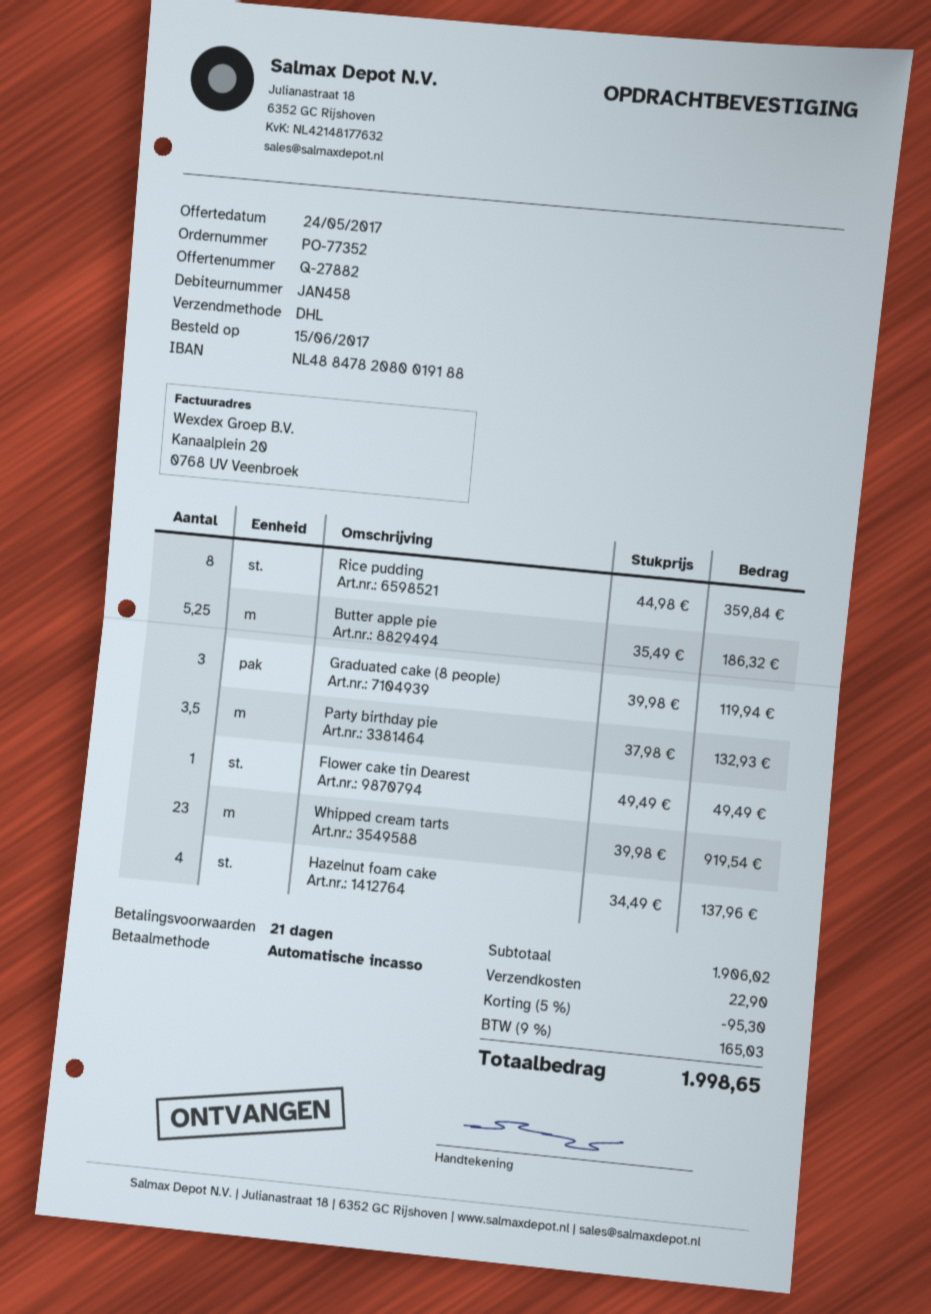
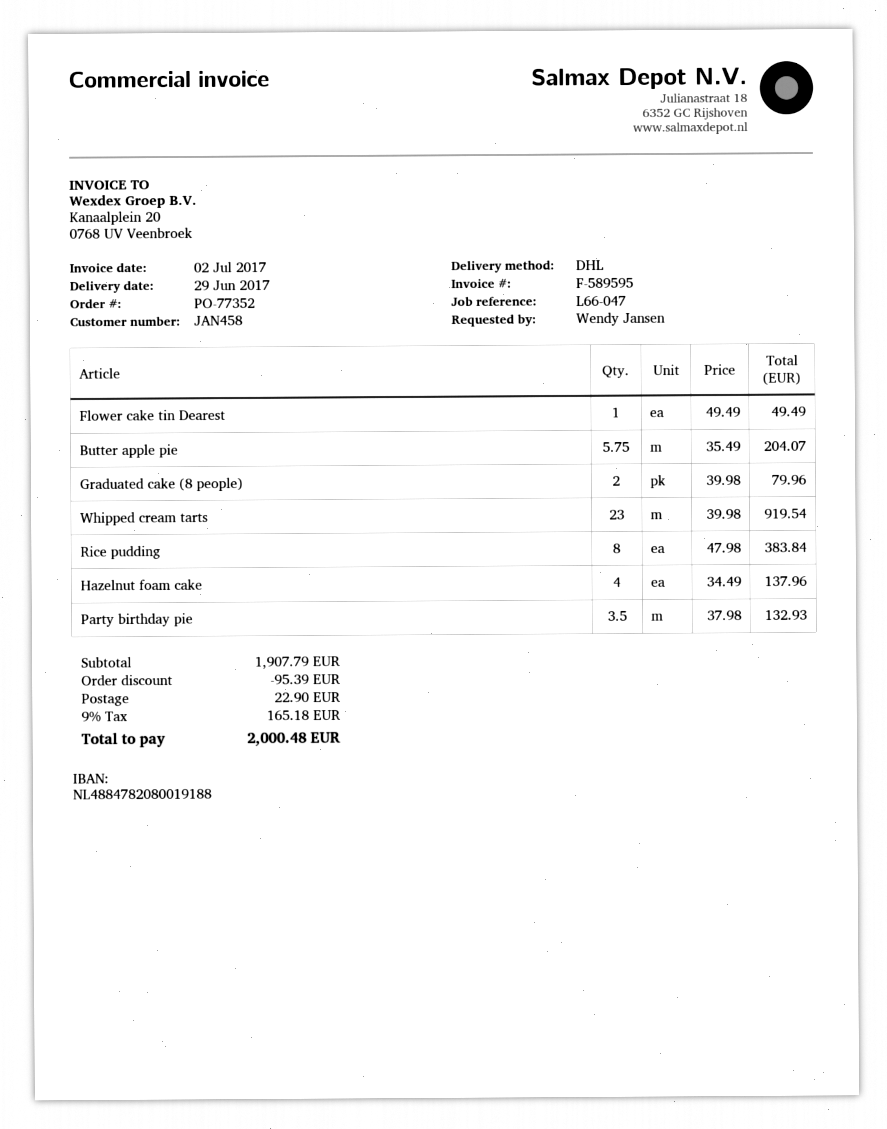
Rice pudding: 8 x 44.98 = 359.84 -> 8 x 47.98 = 383.84
Butter apple pie: 5.25 x 35.49 = 186.32 -> 5.75 x 35.49 = 204.07
Graduated cake (8 people): 3 x 39.98 = 119.94 -> 2 x 39.98 = 79.96
subtotal: 1906.02 -> 1907.79
discount: 95.30 -> 95.39
tax: 9% = 165.03 -> 9% = 165.18
total: 1998.65 -> 2000.48

